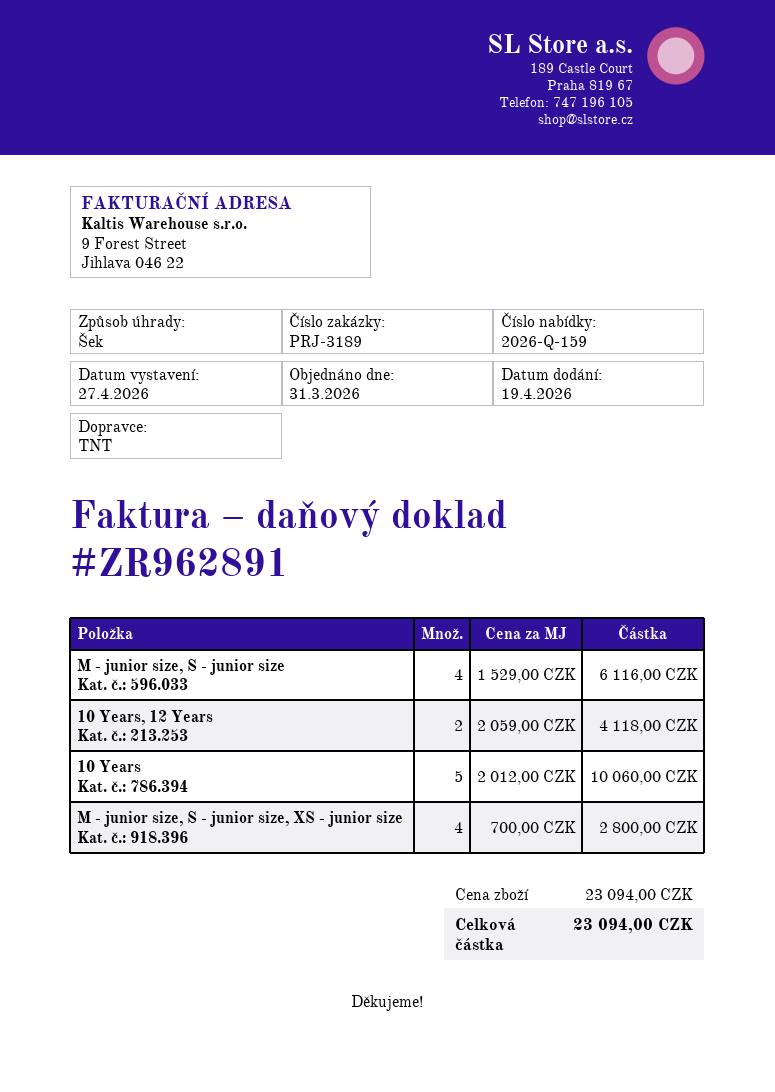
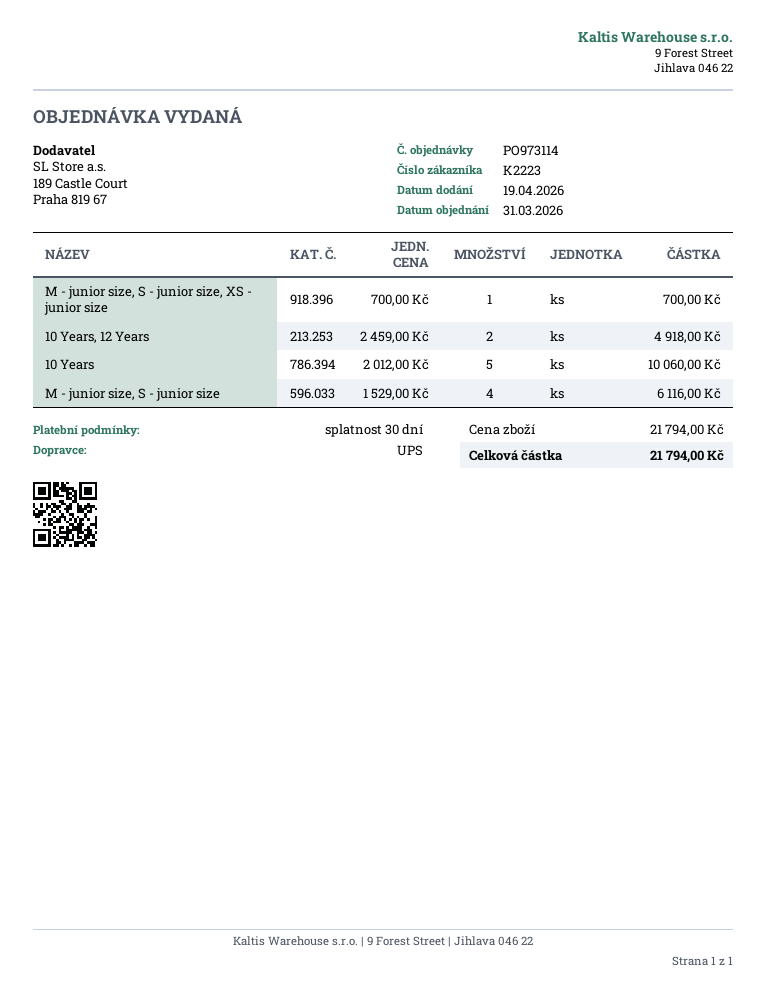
shipping method: TNT -> UPS
10 Years, 12 Years: 2 x 2059.00 = 4118.00 -> 2 x 2459.00 = 4918.00
M - junior size, S - junior size, XS - junior size: 4 x 700.00 = 2800.00 -> 1 x 700.00 = 700.00
subtotal: 23094.00 -> 21794.00
total: 23094.00 -> 21794.00

